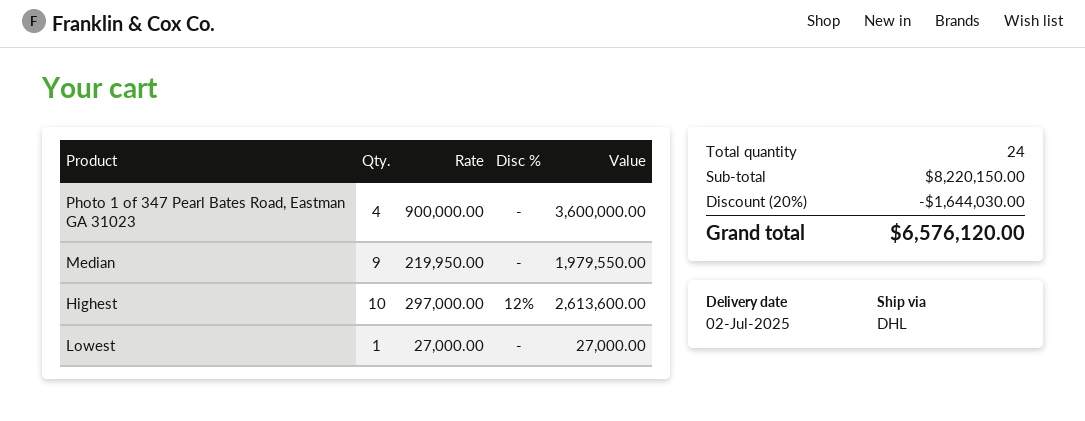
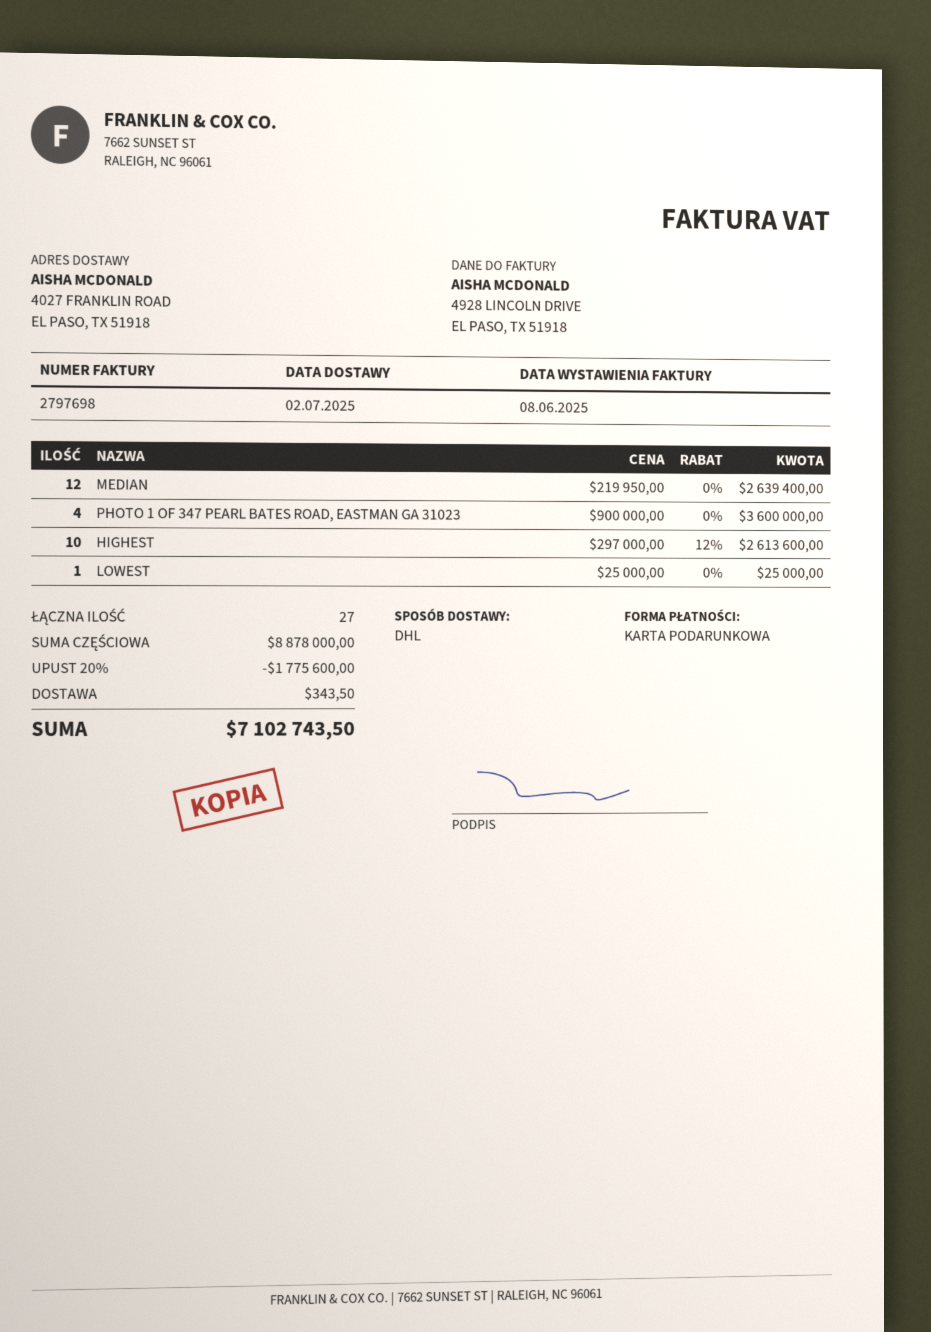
Median: 9 x 219950.00 = 1979550.00 -> 12 x 219950.00 = 2639400.00
Lowest: 1 x 27000.00 = 27000.00 -> 1 x 25000.00 = 25000.00
total quantity: 24 -> 27
subtotal: 8220150.00 -> 8878000.00
discount: 20% = 1644030.00 -> 20% = 1775600.00
shipping: none -> 343.50
total: 6576120.00 -> 7102743.50

